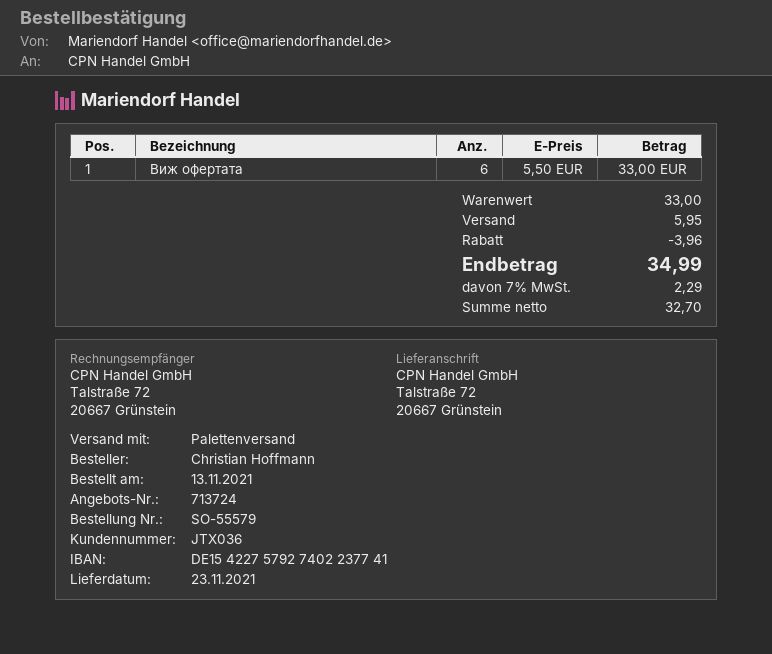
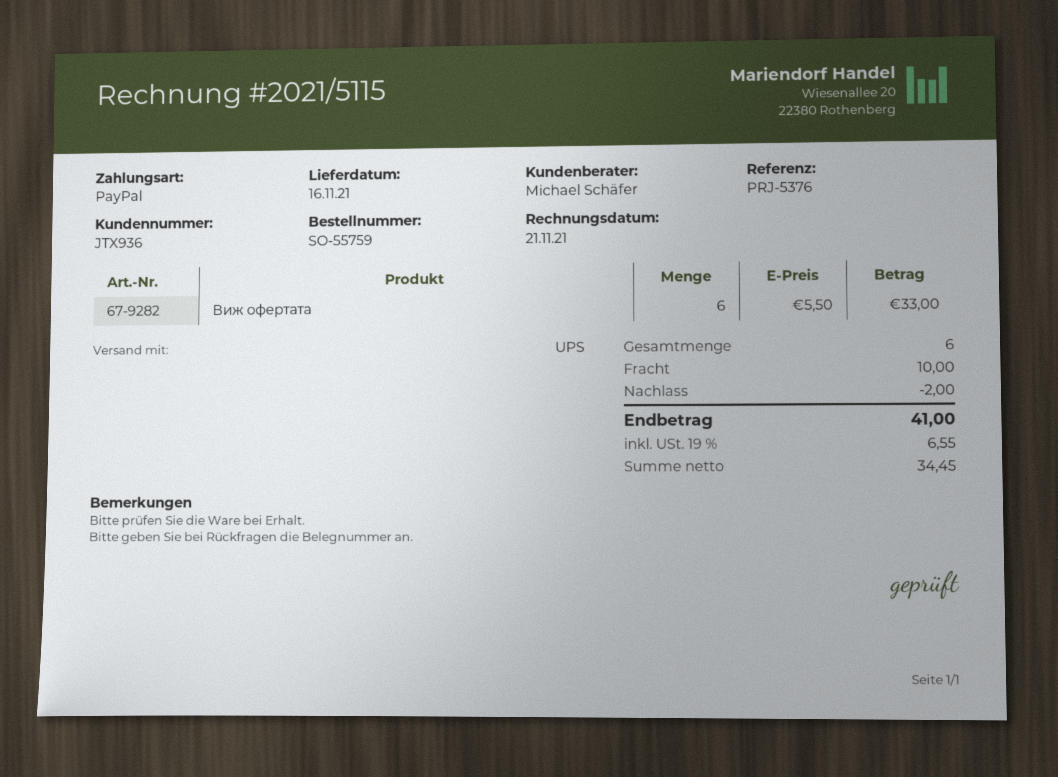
order number: SO-55579 -> SO-55759
delivery date: 2021-11-23 -> 2021-11-16
customer number: JTX036 -> JTX936
shipping method: pallet freight -> UPS
discount: 3.96 -> 2.00
shipping: 5.95 -> 10.00
net: 32.70 -> 34.45
tax: 7% = 2.29 -> 19% = 6.55
total: 34.99 -> 41.00

